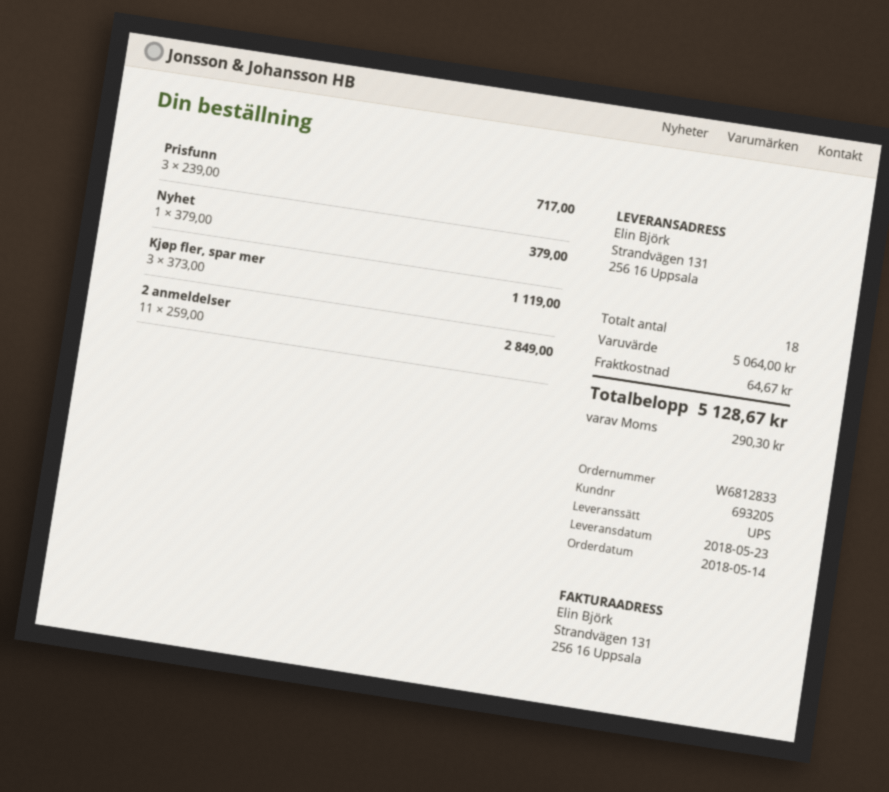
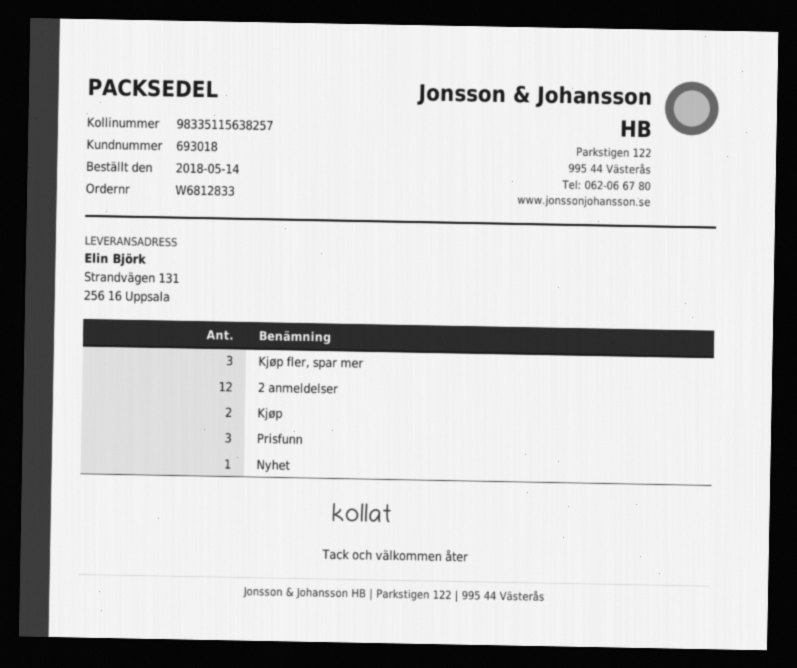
customer number: 693205 -> 693018
2 anmeldelser: 11 -> 12
Kjøp: none -> 2

